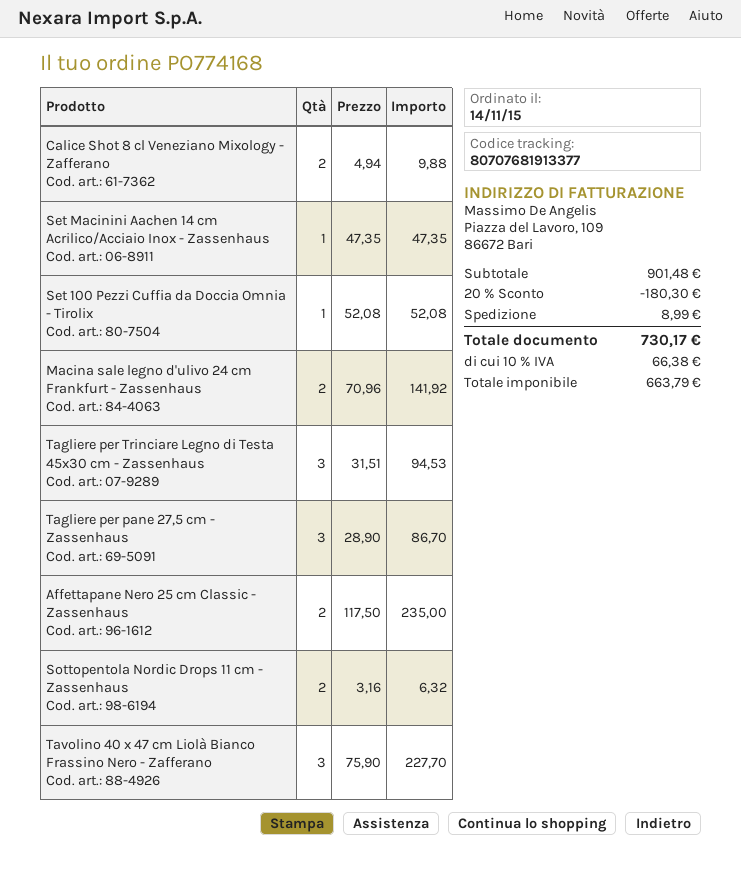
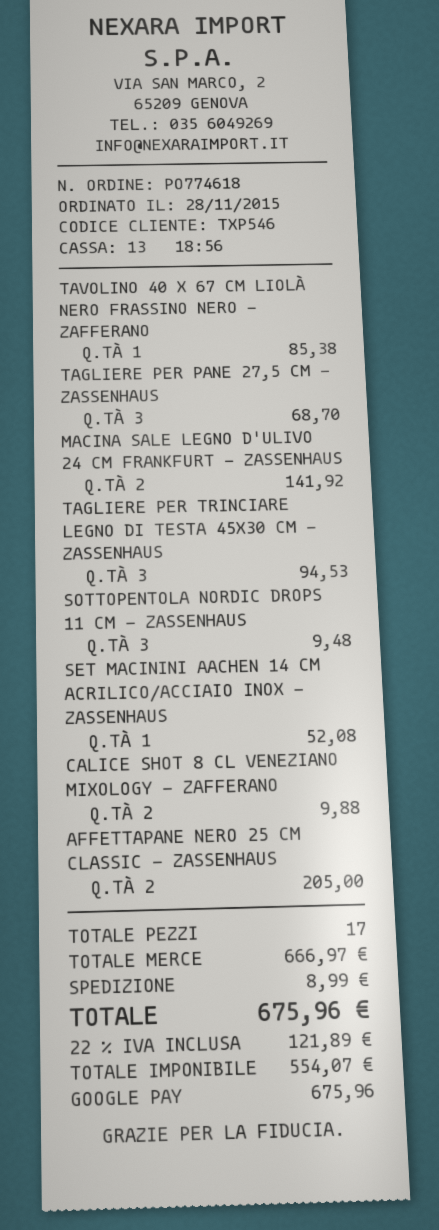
order number: PO774168 -> PO774618
order date: 2015-11-14 -> 2015-11-28
Set Macinini Aachen 14 cm Acrilico/Acciaio Inox - Zassenhaus: 1 for 47.35 -> 1 for 52.08
Set 100 Pezzi Cuffia da Doccia Omnia - Tirolix: 1 for 52.08 -> none
Tagliere per pane 27,5 cm - Zassenhaus: 3 for 86.70 -> 3 for 68.70
Affettapane Nero 25 cm Classic - Zassenhaus: 2 for 235.00 -> 2 for 205.00
Sottopentola Nordic Drops 11 cm - Zassenhaus: 2 for 6.32 -> 3 for 9.48
Tavolino 40 x 47 cm Liolà Bianco Frassino Nero - Zafferano: 3 for 227.70 -> none
TAVOLINO 40 X 67 CM LIOLÀ NERO FRASSINO NERO - ZAFFERANO: none -> 1 for 85.38
subtotal: 901.48 -> 666.97
discount: 20% = 180.30 -> none
net: 663.79 -> 554.07
tax: 10% = 66.38 -> 22% = 121.89
total: 730.17 -> 675.96

